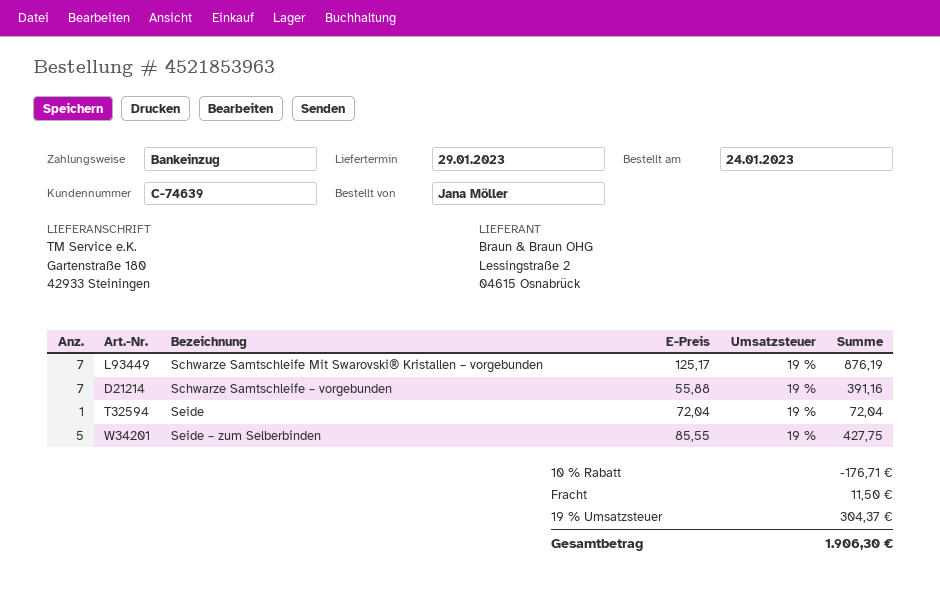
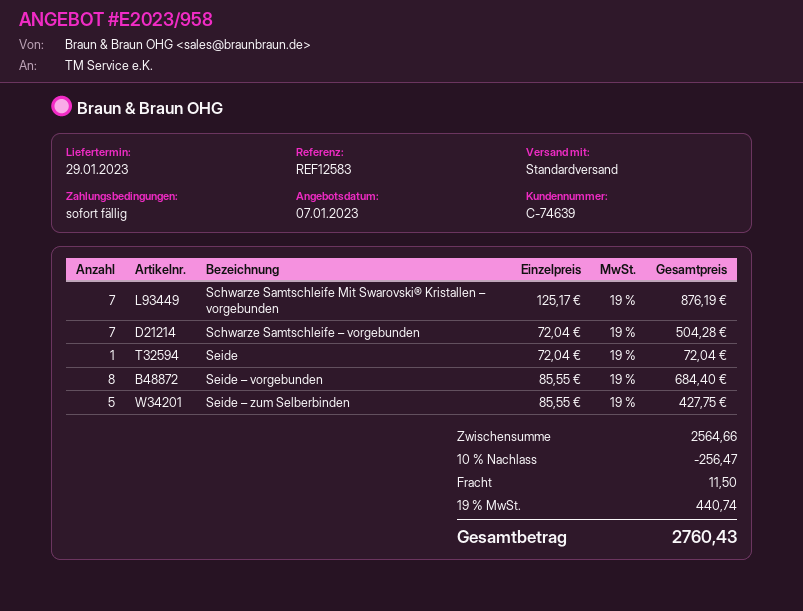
Schwarze Samtschleife – vorgebunden: 7 x 55.88 = 391.16 -> 7 x 72.04 = 504.28
Seide – vorgebunden: none -> 8 x 85.55 = 684.40
discount: 10% = 176.71 -> 10% = 256.47
tax: 19% = 304.37 -> 19% = 440.74
total: 1906.30 -> 2760.43

